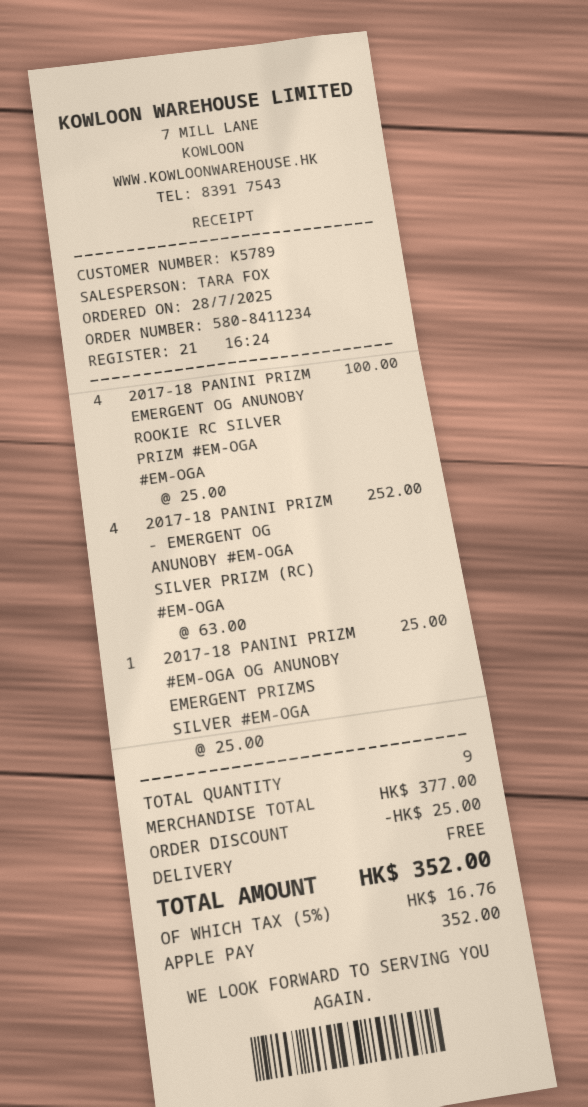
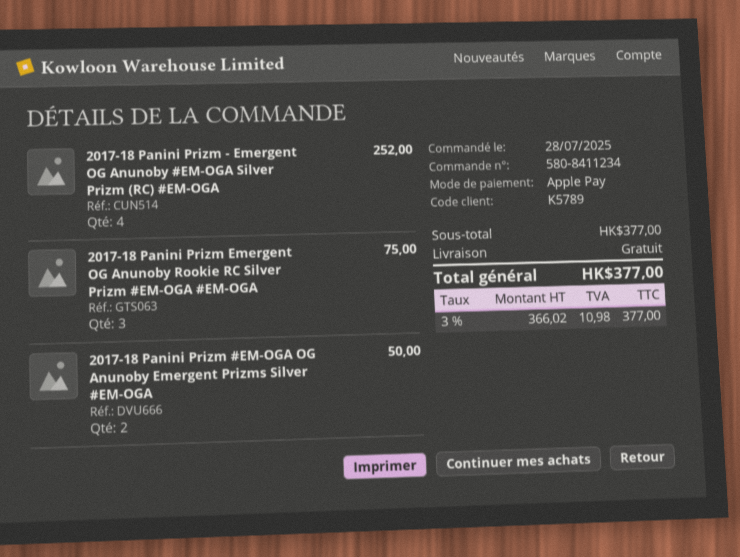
2017-18 PANINI PRIZM EMERGENT OG ANUNOBY ROOKIE RC SILVER PRIZM #EM-OGA #EM-OGA: 4 for 100.00 -> 3 for 75.00
2017-18 PANINI PRIZM #EM-OGA OG ANUNOBY EMERGENT PRIZMS SILVER #EM-OGA: 1 for 25.00 -> 2 for 50.00
discount: 25.00 -> none
tax: 5% = 16.76 -> 3% = 10.98
total: 352.00 -> 377.00

